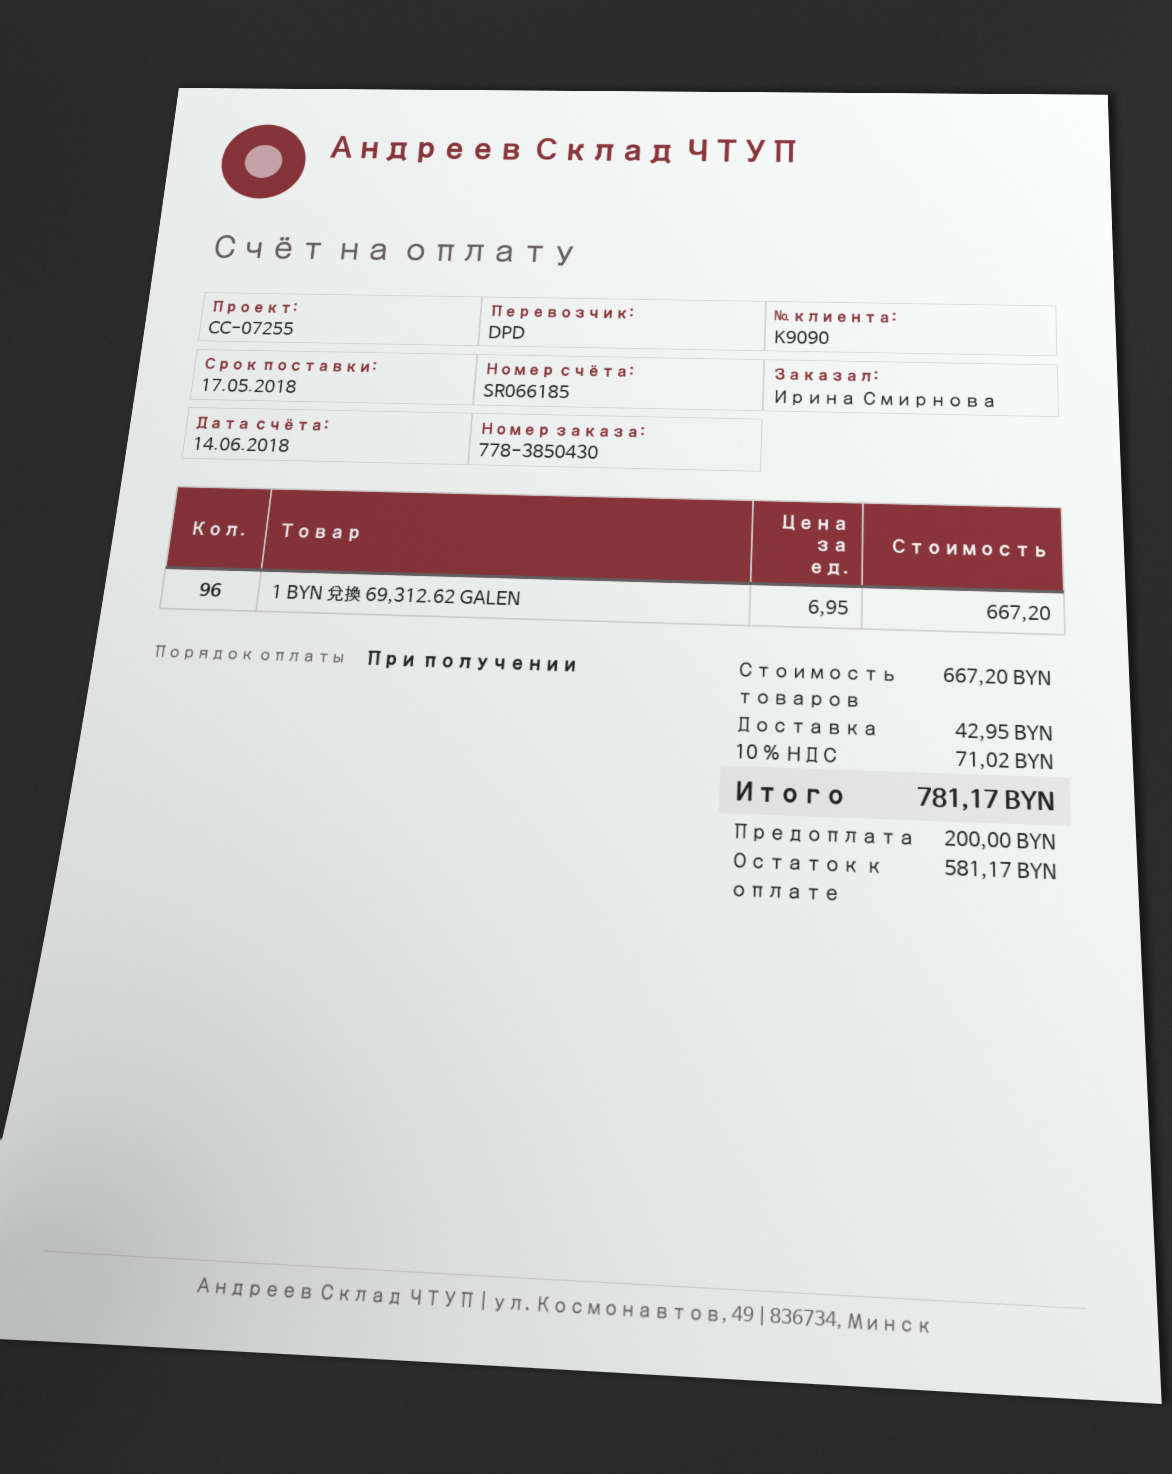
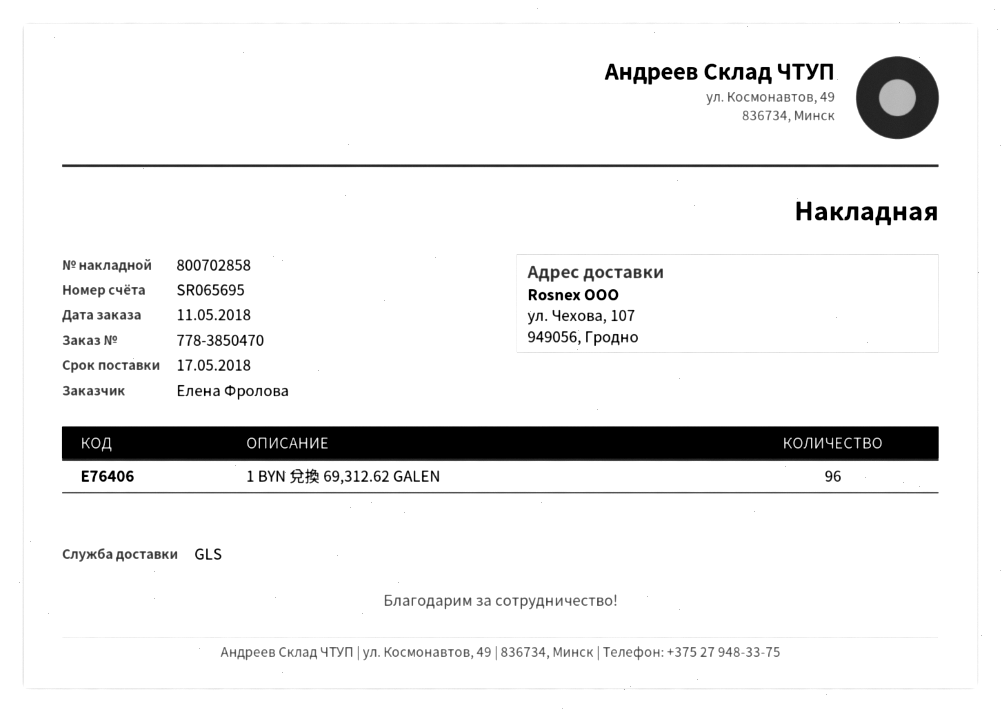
order number: 778-3850430 -> 778-3850470
invoice number: SR066185 -> SR065695
ordered by: Ирина Смирнова -> Елена Фролова
shipping method: DPD -> GLS

